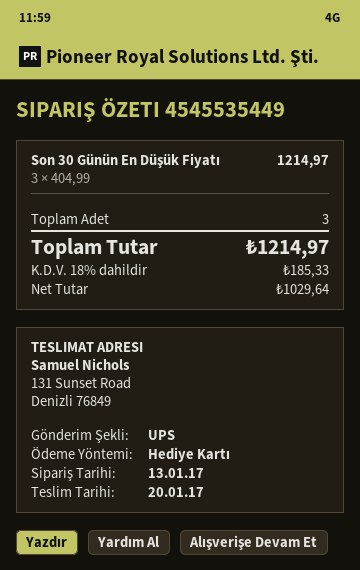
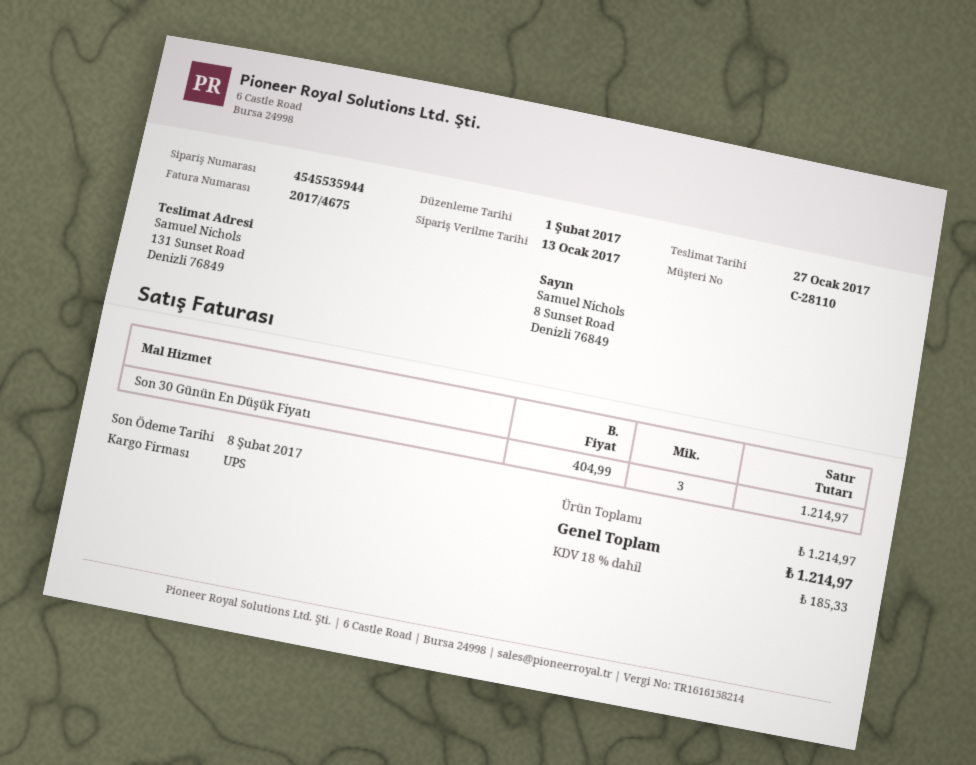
order number: 4545535449 -> 4545535944
delivery date: 2017-01-20 -> 2017-01-27

